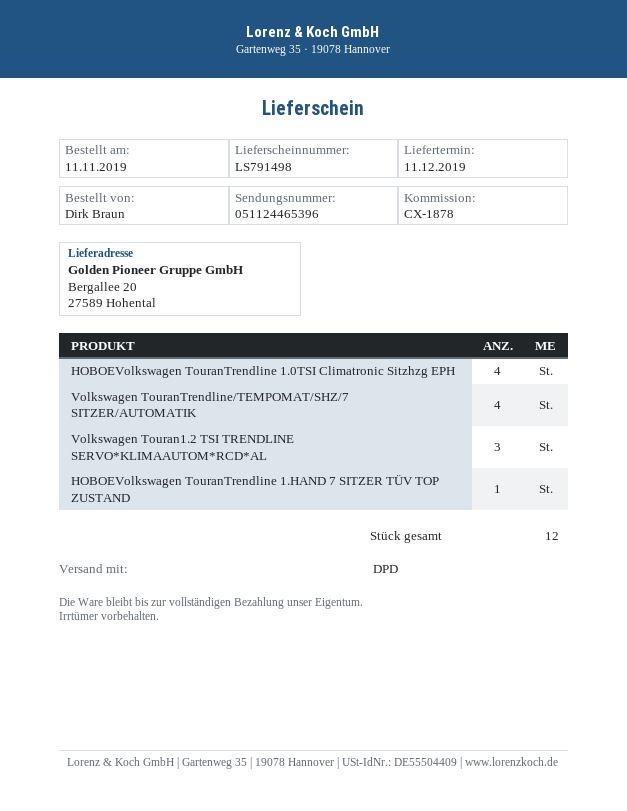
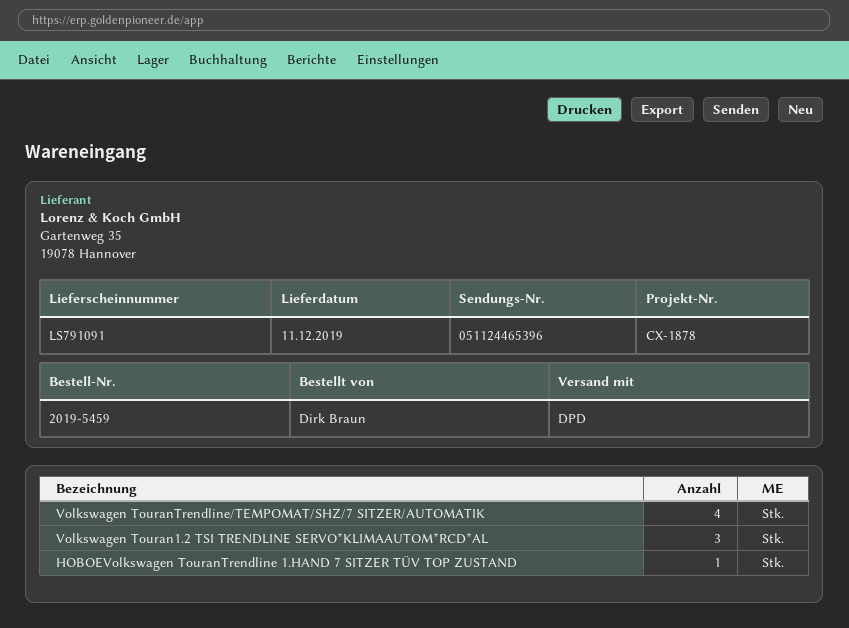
delivery note number: LS791498 -> LS791091
НОВОЕVolkswagen TouranTrendline 1.0TSI Climatronic Sitzhzg EPH: 4 -> none

